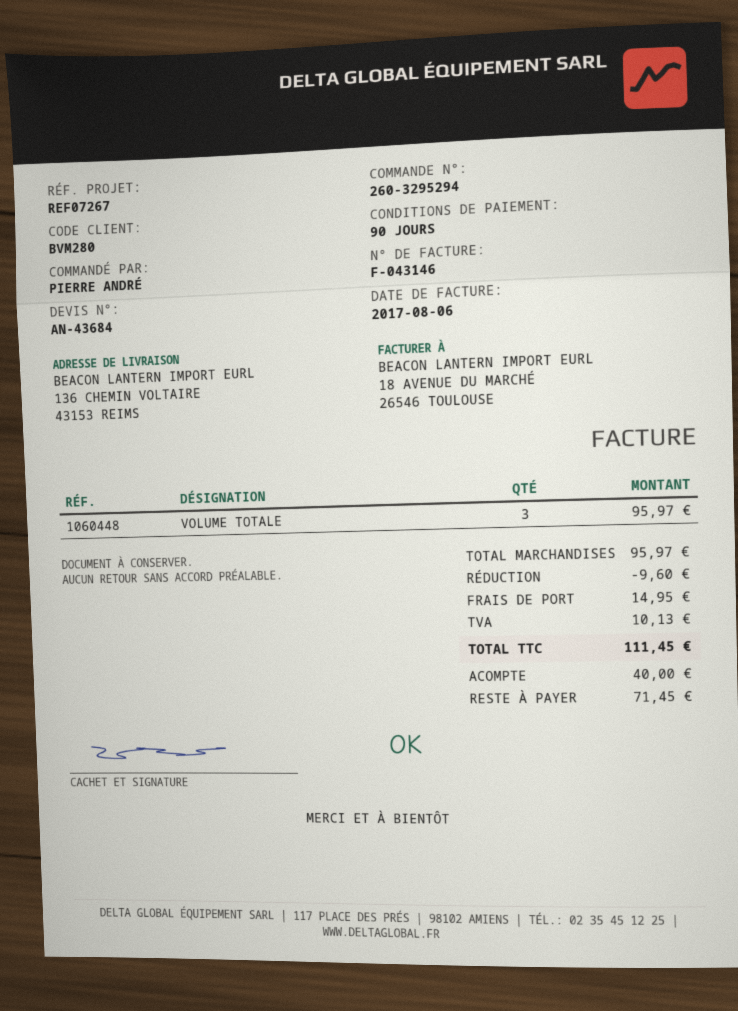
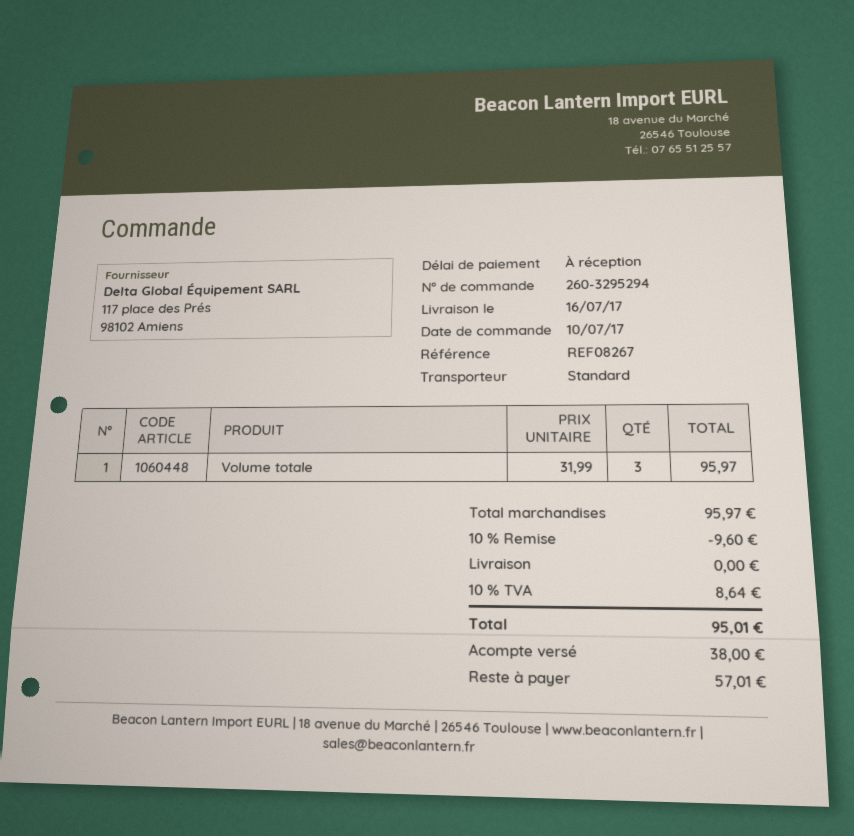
payment terms: 90 days -> on receipt
reference: REF07267 -> REF08267
shipping: 14.95 -> 0.00
tax: 10.13 -> 8.64
total: 111.45 -> 95.01
deposit: 40.00 -> 38.00
balance: 71.45 -> 57.01

